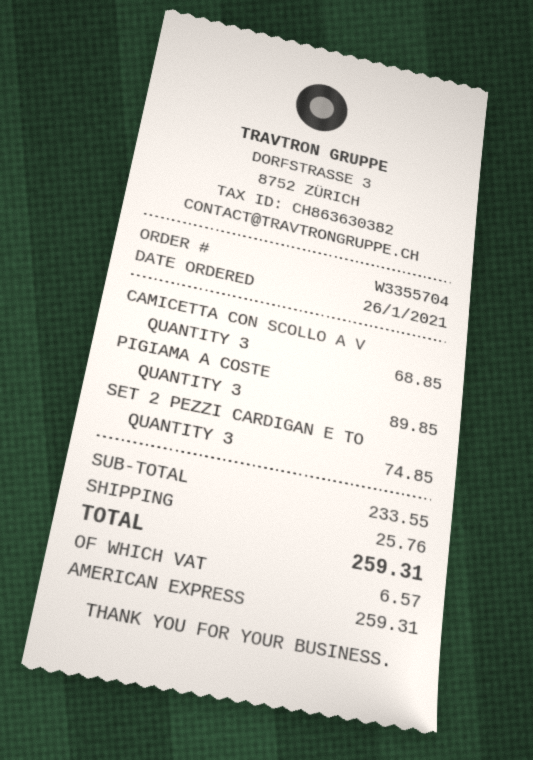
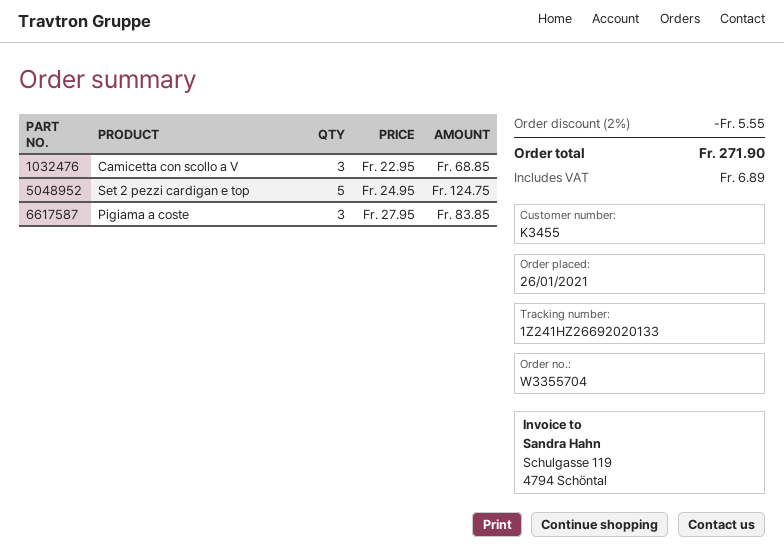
PIGIAMA A COSTE: 3 for 89.85 -> 3 for 83.85
SET 2 PEZZI CARDIGAN E TO: 3 for 74.85 -> 5 for 124.75
discount: none -> 2% = 5.55
shipping: 25.76 -> none
tax: 6.57 -> 6.89
total: 259.31 -> 271.90

